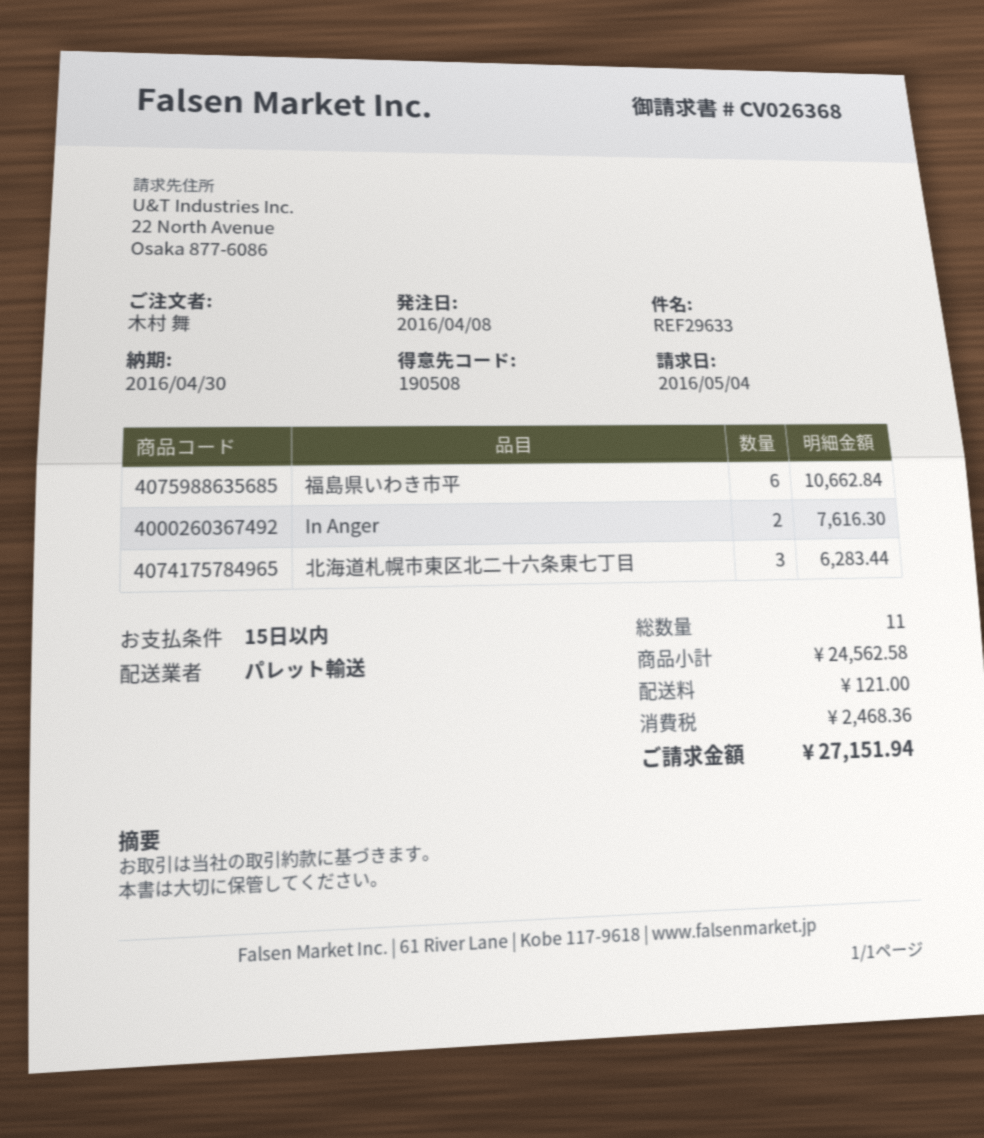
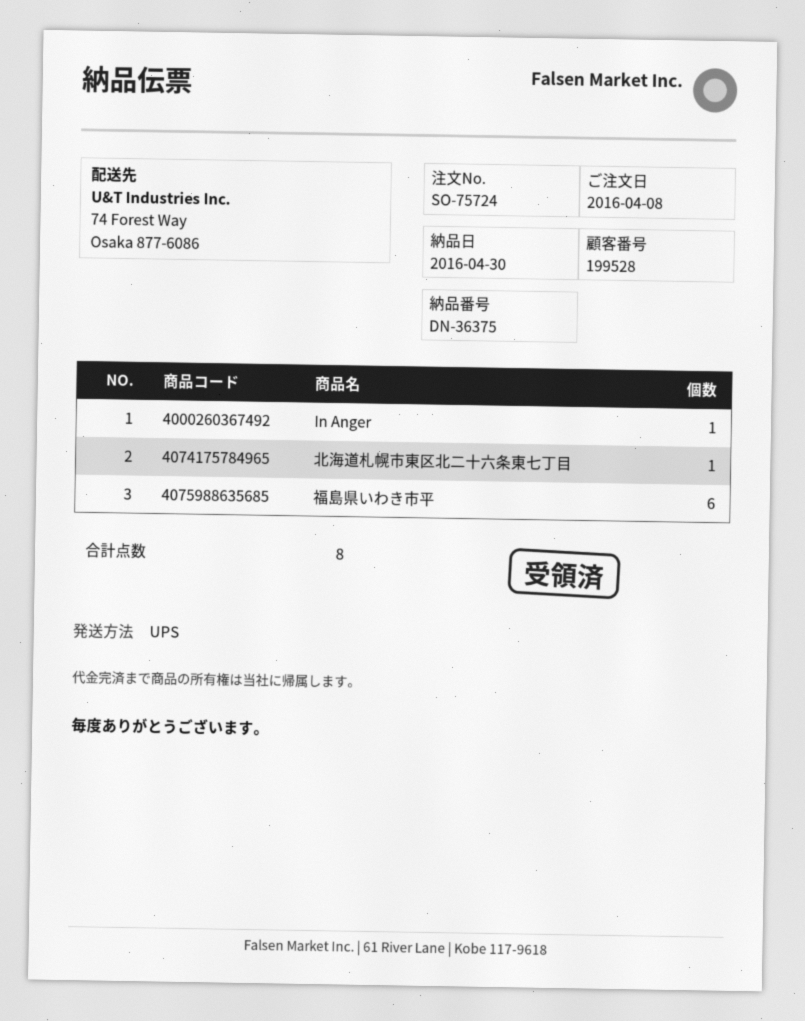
customer number: 190508 -> 199528
shipping method: pallet freight -> UPS
In Anger: 2 -> 1
北海道札幌市東区北二十六条東七丁目: 3 -> 1
total quantity: 11 -> 8

